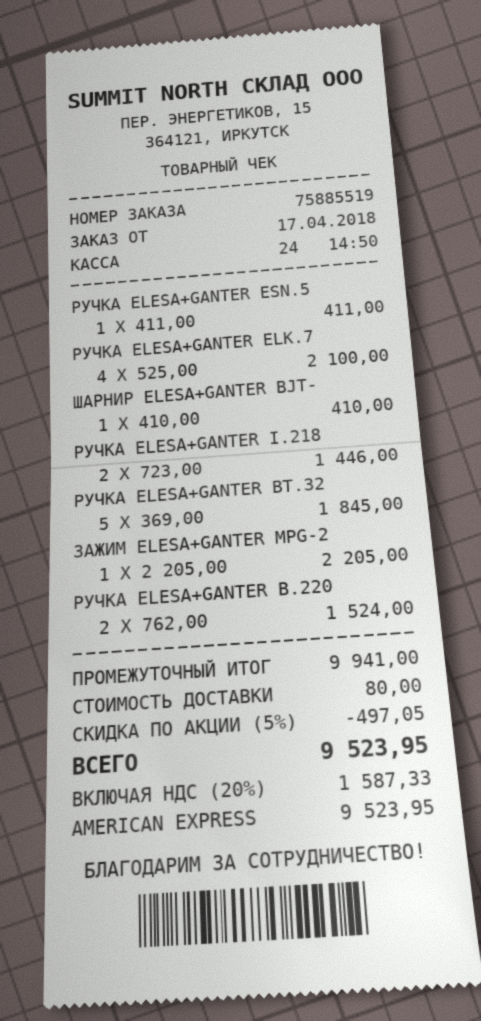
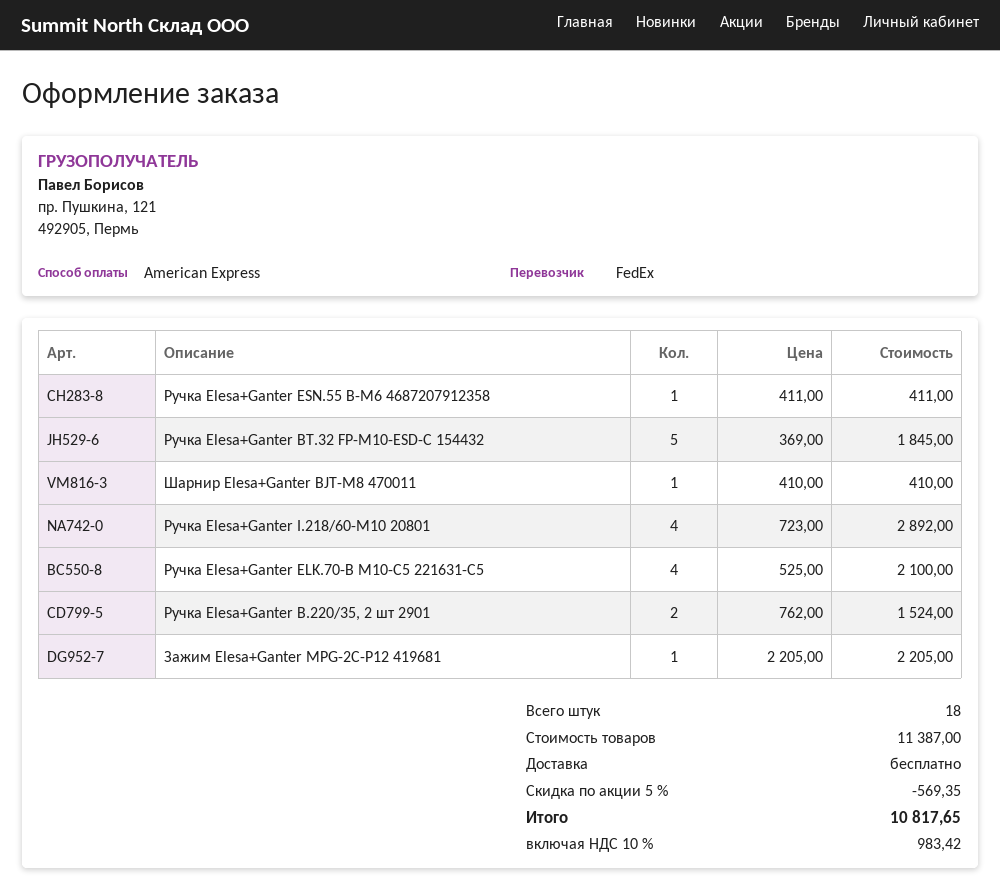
РУЧКА ELESA+GANTER I.218: 2 x 723.00 = 1446.00 -> 4 x 723.00 = 2892.00
subtotal: 9941.00 -> 11387.00
discount: 5% = 497.05 -> 5% = 569.35
shipping: 80.00 -> 0.00
tax: 20% = 1587.33 -> 10% = 983.42
total: 9523.95 -> 10817.65

